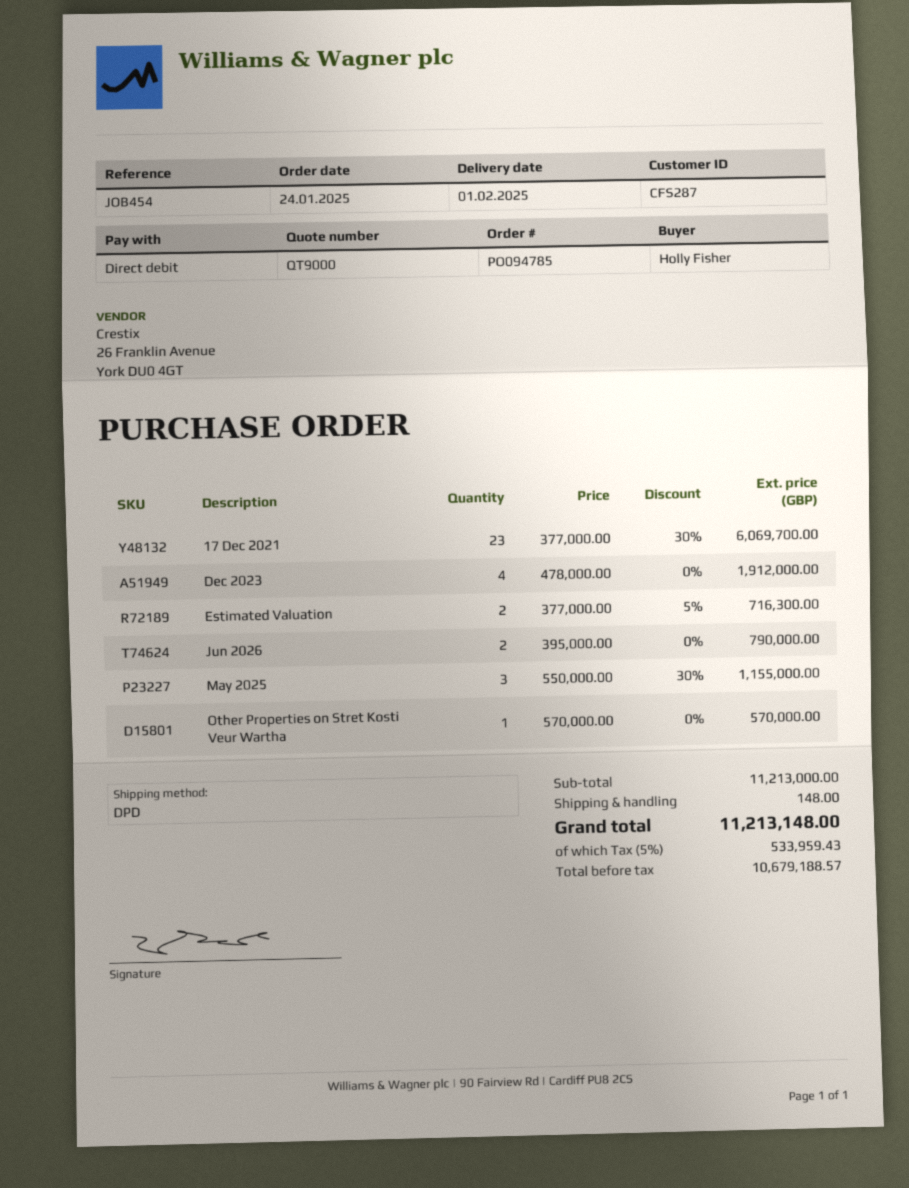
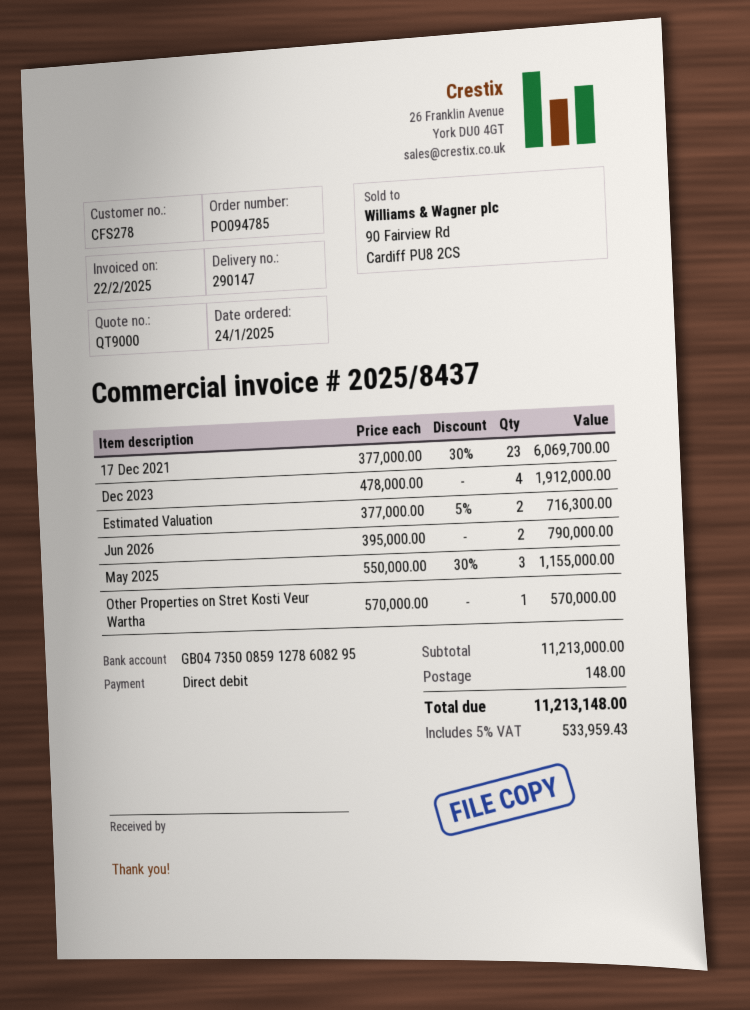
customer number: CFS287 -> CFS278

